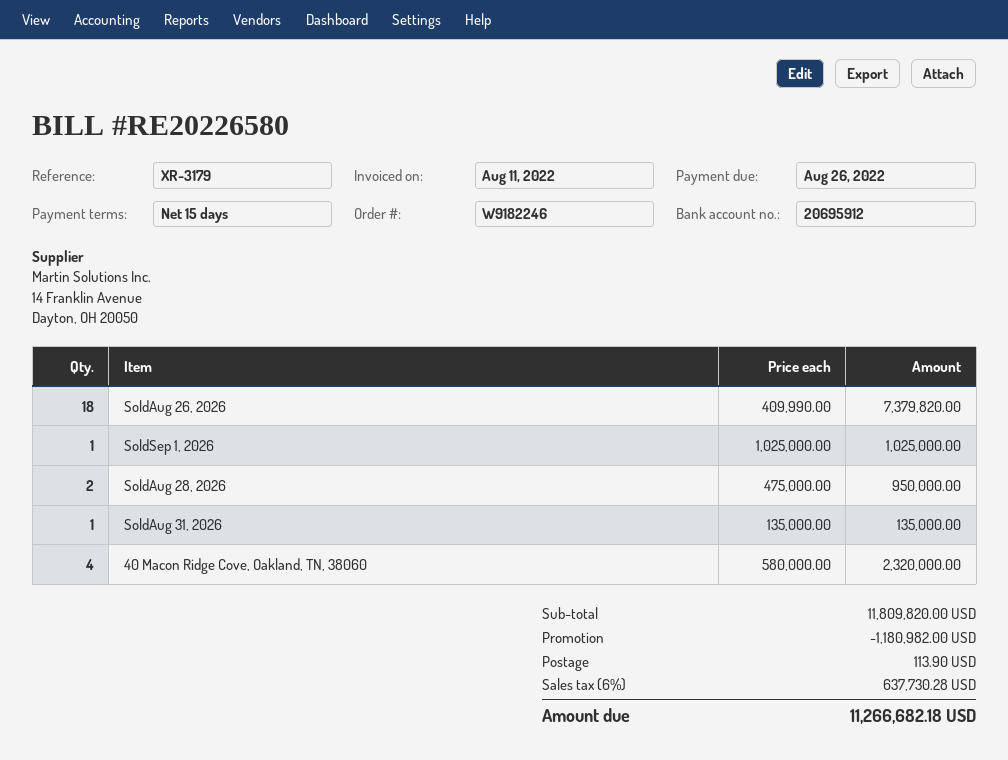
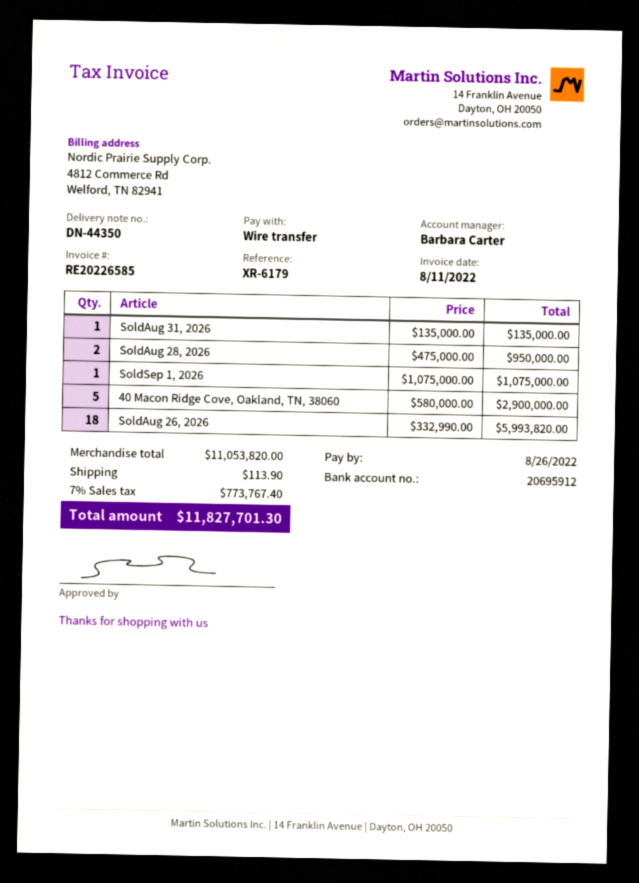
invoice number: RE20226580 -> RE20226585
reference: XR-3179 -> XR-6179
SoldAug 26, 2026: 18 x 409990.00 = 7379820.00 -> 18 x 332990.00 = 5993820.00
SoldSep 1, 2026: 1 x 1025000.00 = 1025000.00 -> 1 x 1075000.00 = 1075000.00
40 Macon Ridge Cove, Oakland, TN, 38060: 4 x 580000.00 = 2320000.00 -> 5 x 580000.00 = 2900000.00
subtotal: 11809820.00 -> 11053820.00
discount: 1180982.00 -> none
tax: 6% = 637730.28 -> 7% = 773767.40
total: 11266682.18 -> 11827701.30

